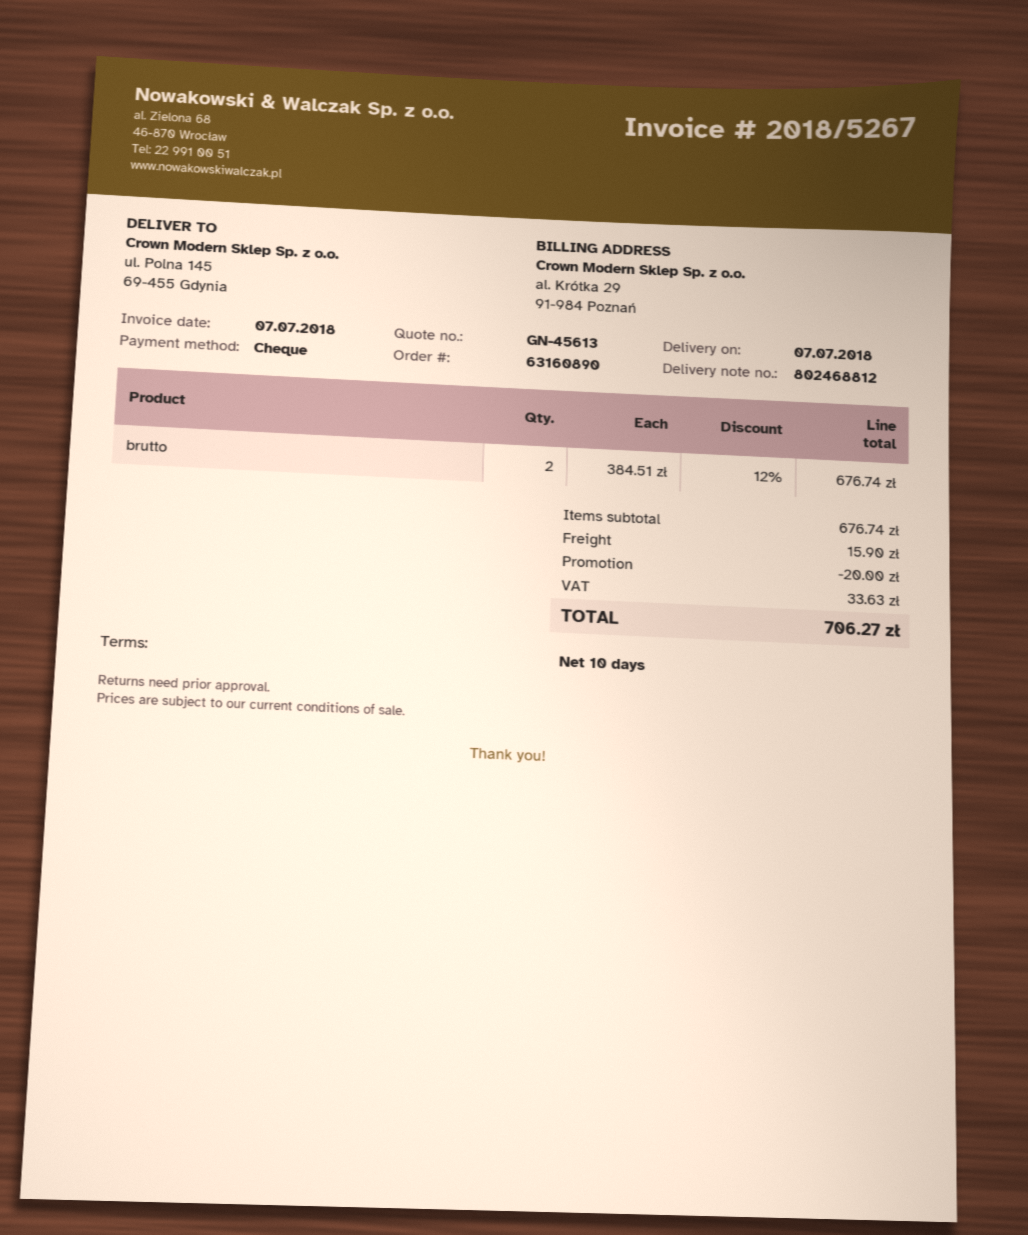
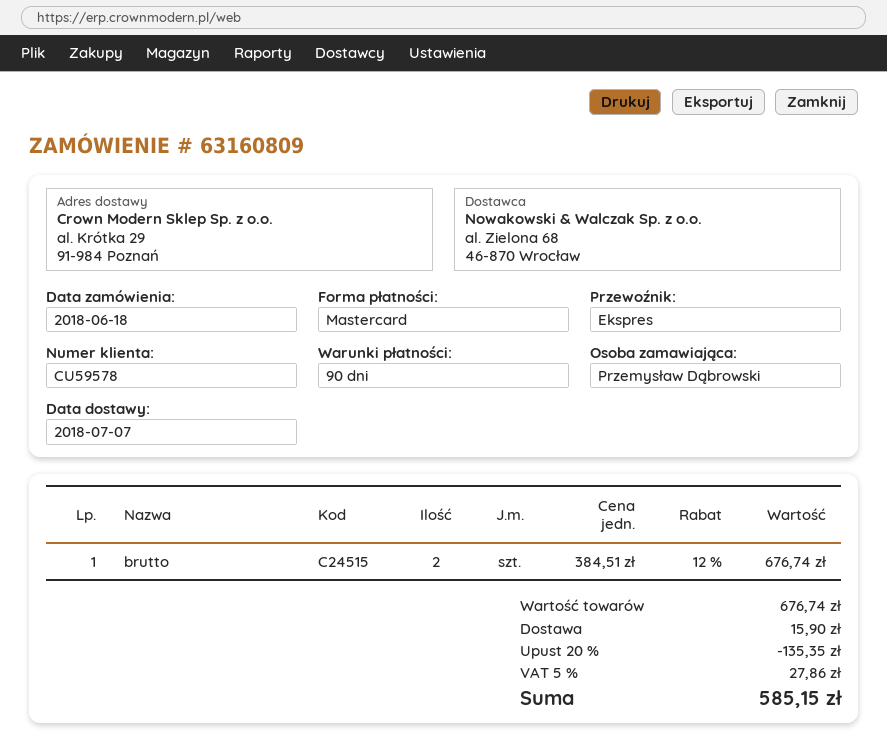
order number: 63160890 -> 63160809
payment terms: 10 days -> 90 days
payment method: cheque -> Mastercard
ship to: ul. Polna 145, 69-455 Gdynia -> al. Krótka 29, 91-984 Poznań
discount: 20.00 -> 135.35
tax: 33.63 -> 27.86
total: 706.27 -> 585.15

